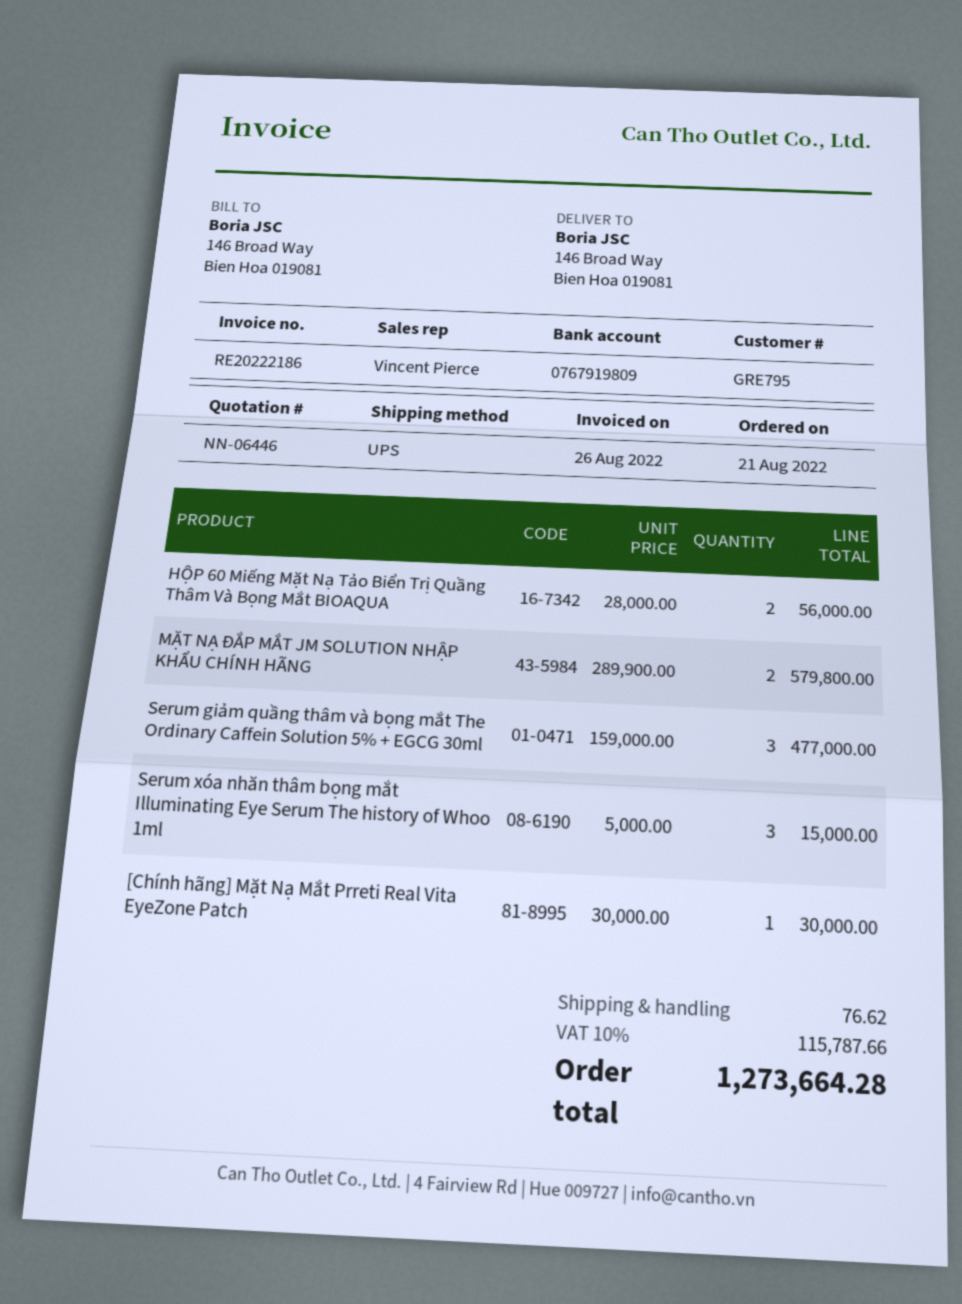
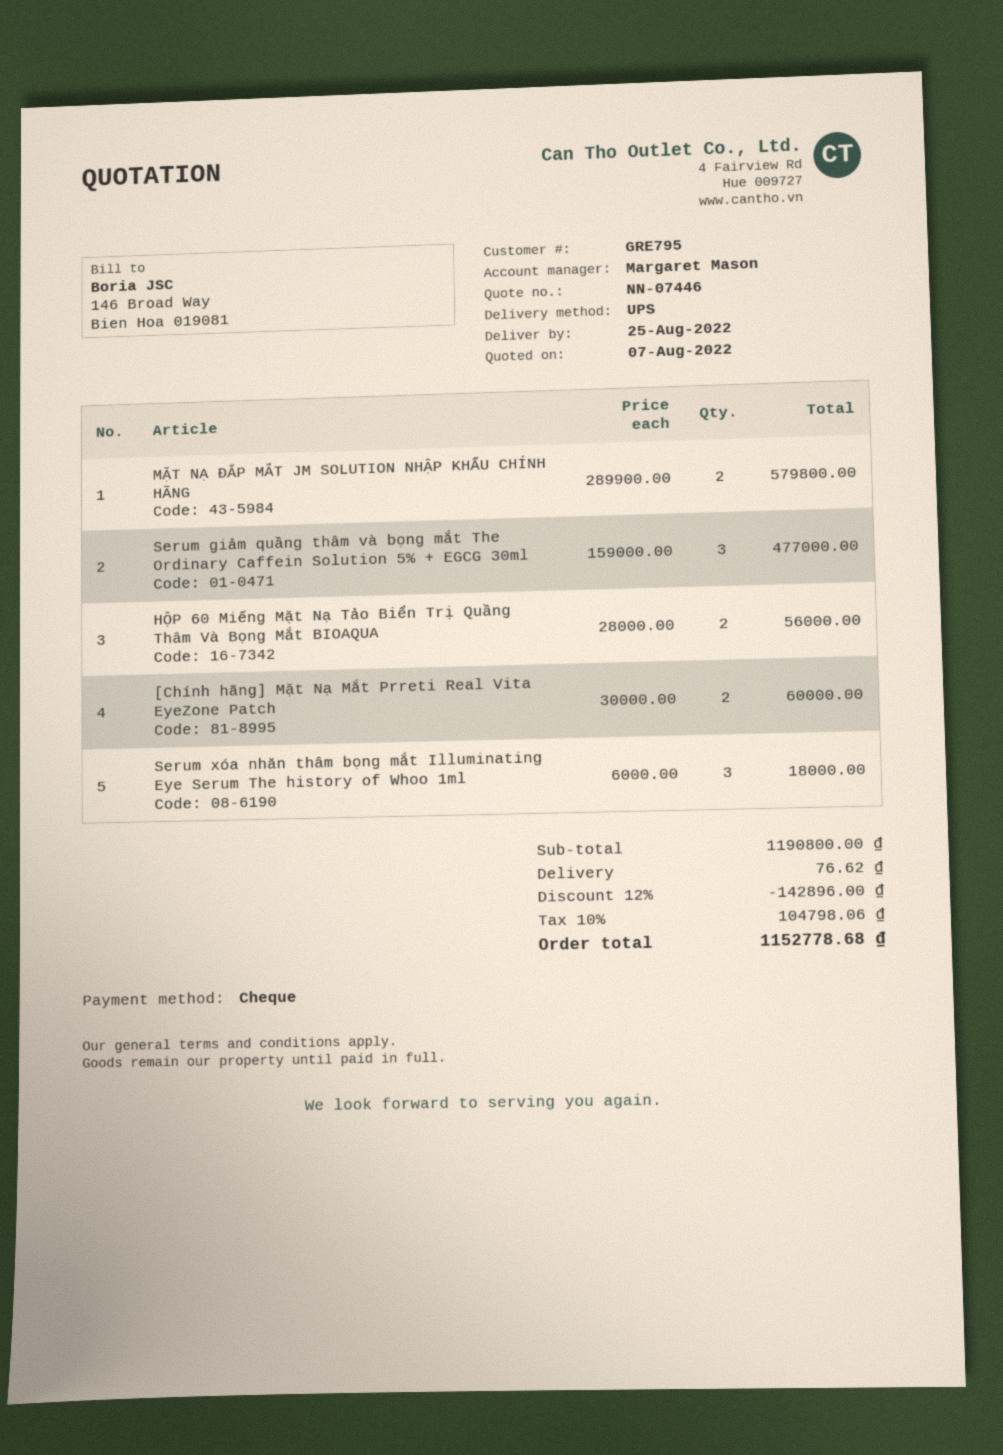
quote number: NN-06446 -> NN-07446
sales rep: Vincent Pierce -> Margaret Mason
Serum xóa nhăn thâm bọng mắt Illuminating Eye Serum The history of Whoo 1ml: 3 x 5000.00 = 15000.00 -> 3 x 6000.00 = 18000.00
[Chính hãng] Mặt Nạ Mắt Prreti Real Vita EyeZone Patch: 1 x 30000.00 = 30000.00 -> 2 x 30000.00 = 60000.00
discount: none -> 12% = 142896.00
tax: 10% = 115787.66 -> 10% = 104798.06
total: 1273664.28 -> 1152778.68

